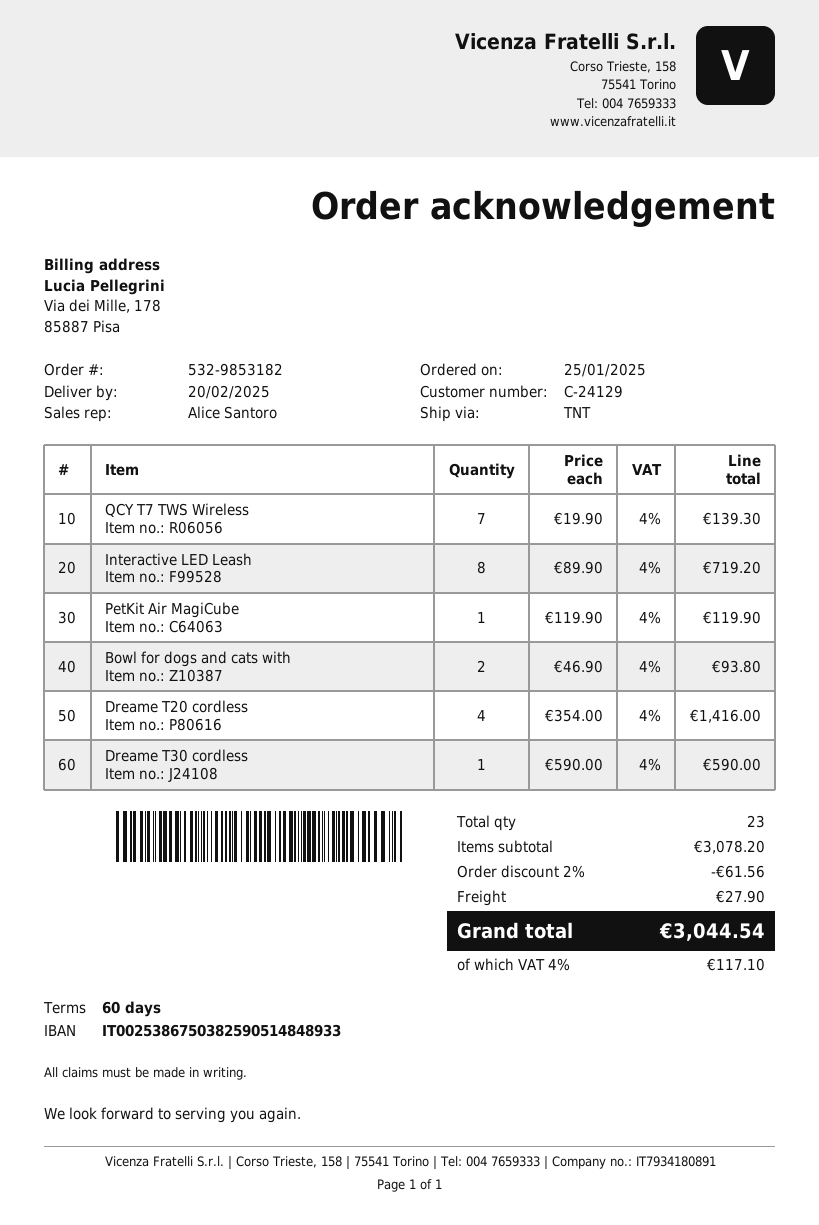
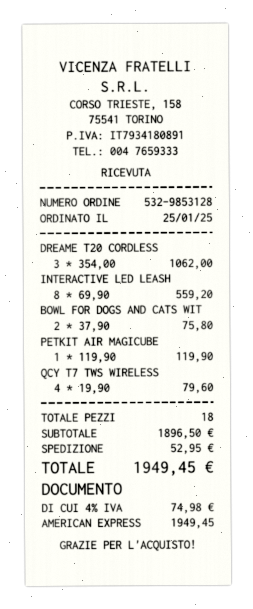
order number: 532-9853182 -> 532-9853128
QCY T7 TWS Wireless: 7 x 19.90 = 139.30 -> 4 x 19.90 = 79.60
Interactive LED Leash: 8 x 89.90 = 719.20 -> 8 x 69.90 = 559.20
Bowl for dogs and cats with: 2 x 46.90 = 93.80 -> 2 x 37.90 = 75.80
Dreame T20 cordless: 4 x 354.00 = 1416.00 -> 3 x 354.00 = 1062.00
Dreame T30 cordless: 1 x 590.00 = 590.00 -> none
total quantity: 23 -> 18
subtotal: 3078.20 -> 1896.50
discount: 2% = 61.56 -> none
shipping: 27.90 -> 52.95
tax: 4% = 117.10 -> 4% = 74.98
total: 3044.54 -> 1949.45

